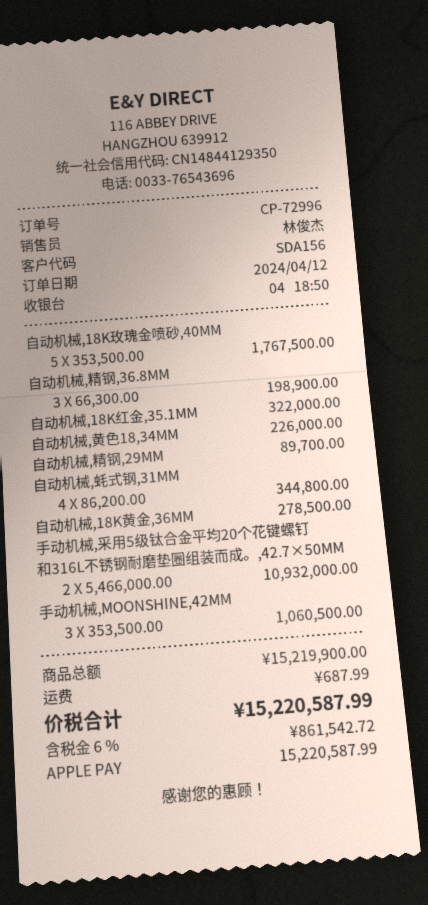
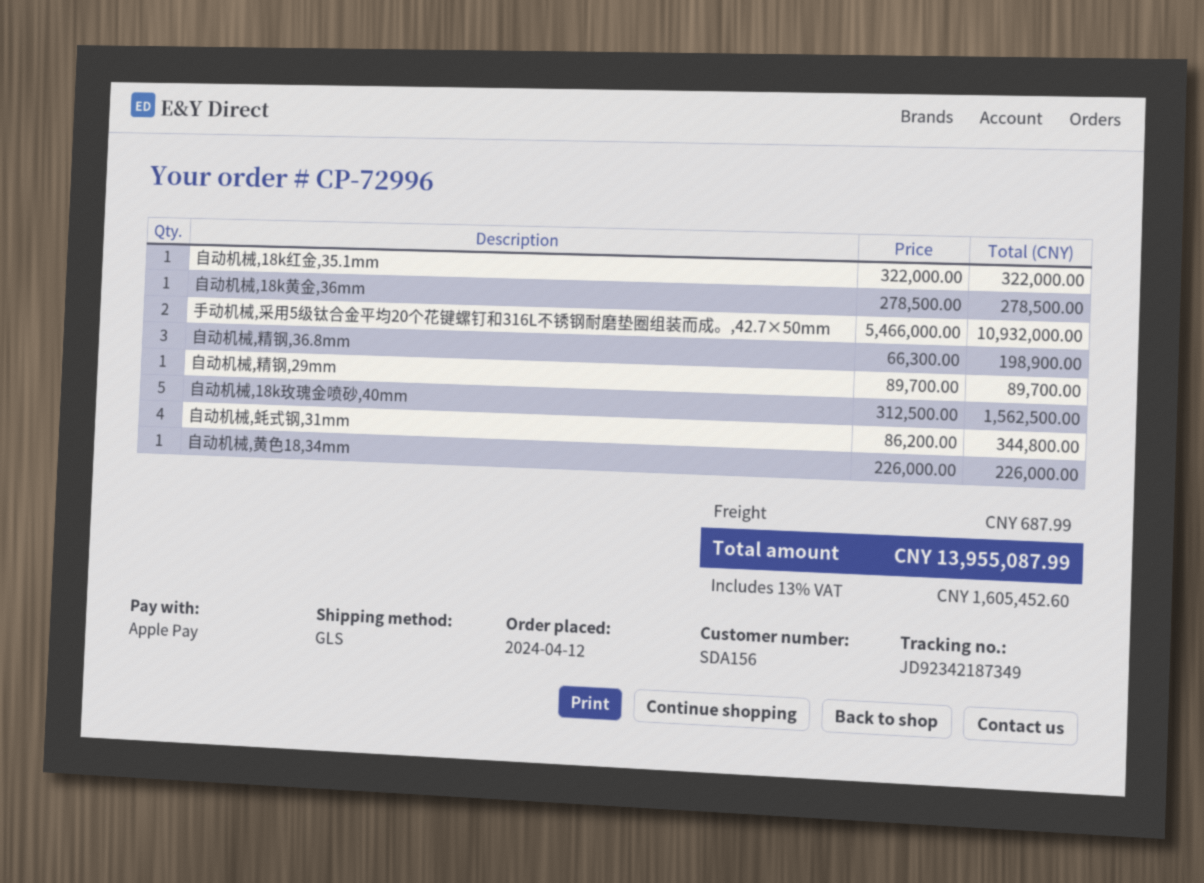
自动机械,18K玫瑰金喷砂,40MM: 5 x 353500.00 = 1767500.00 -> 5 x 312500.00 = 1562500.00
手动机械,MOONSHINE,42MM: 3 x 353500.00 = 1060500.00 -> none
tax: 6% = 861542.72 -> 13% = 1605452.60
total: 15220587.99 -> 13955087.99

